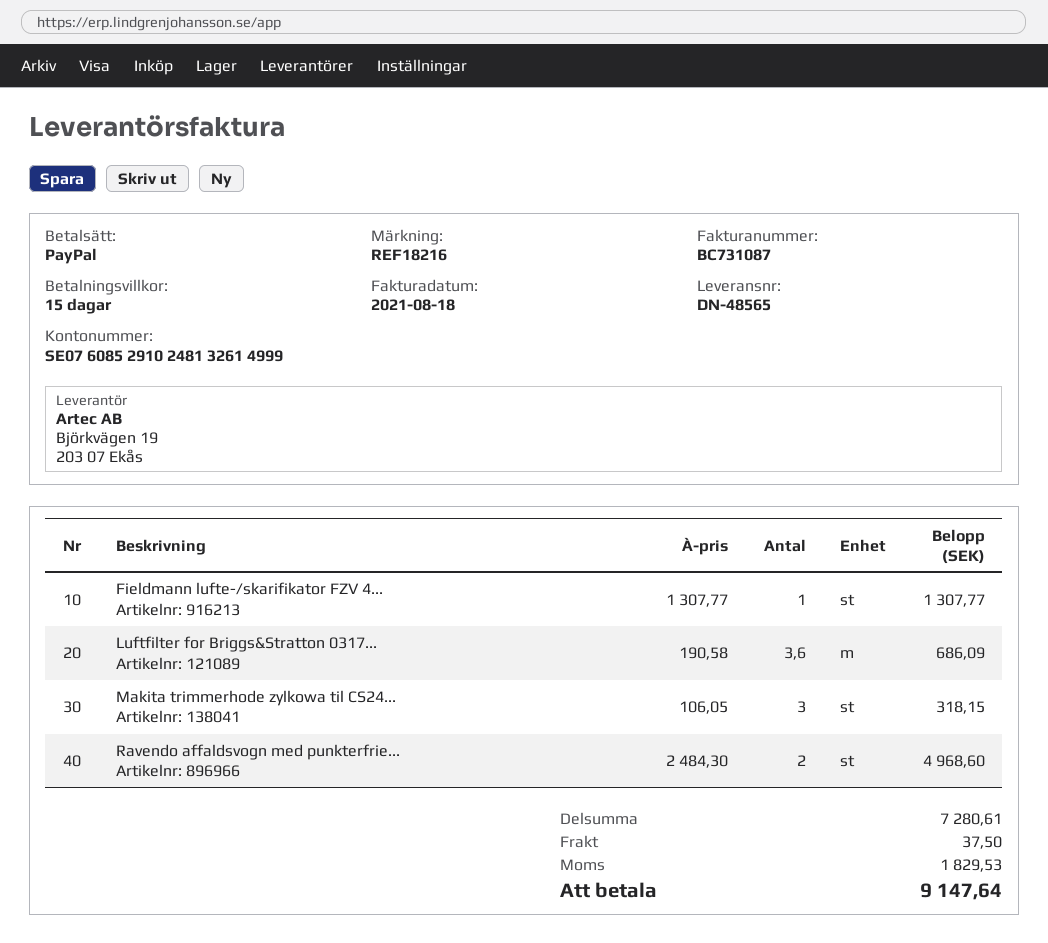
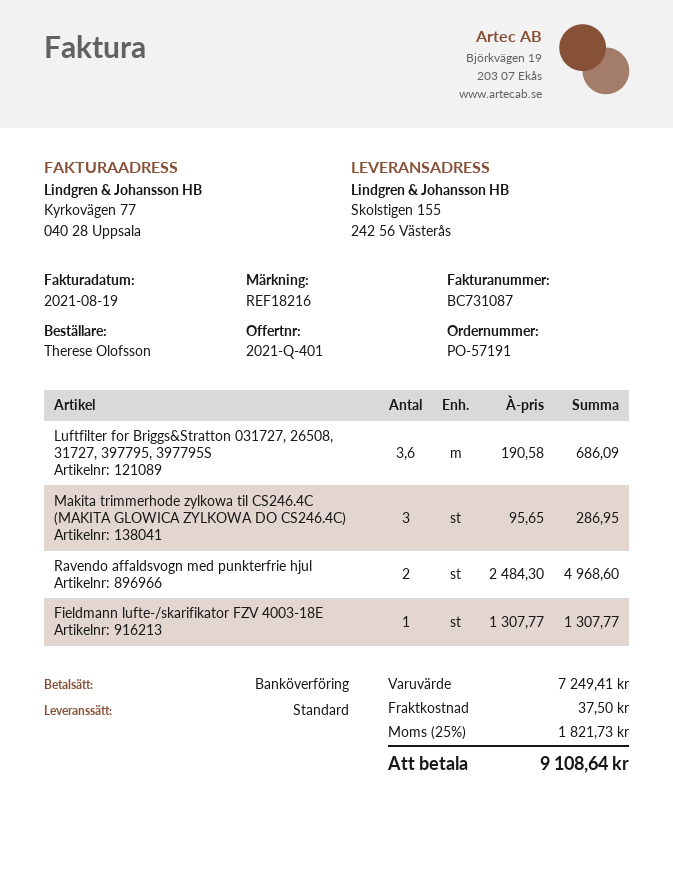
invoice date: 2021-08-18 -> 2021-08-19
payment method: PayPal -> bank transfer
Makita trimmerhode zylkowa til CS24...: 3 x 106.05 = 318.15 -> 3 x 95.65 = 286.95
subtotal: 7280.61 -> 7249.41
tax: 1829.53 -> 1821.73
total: 9147.64 -> 9108.64

